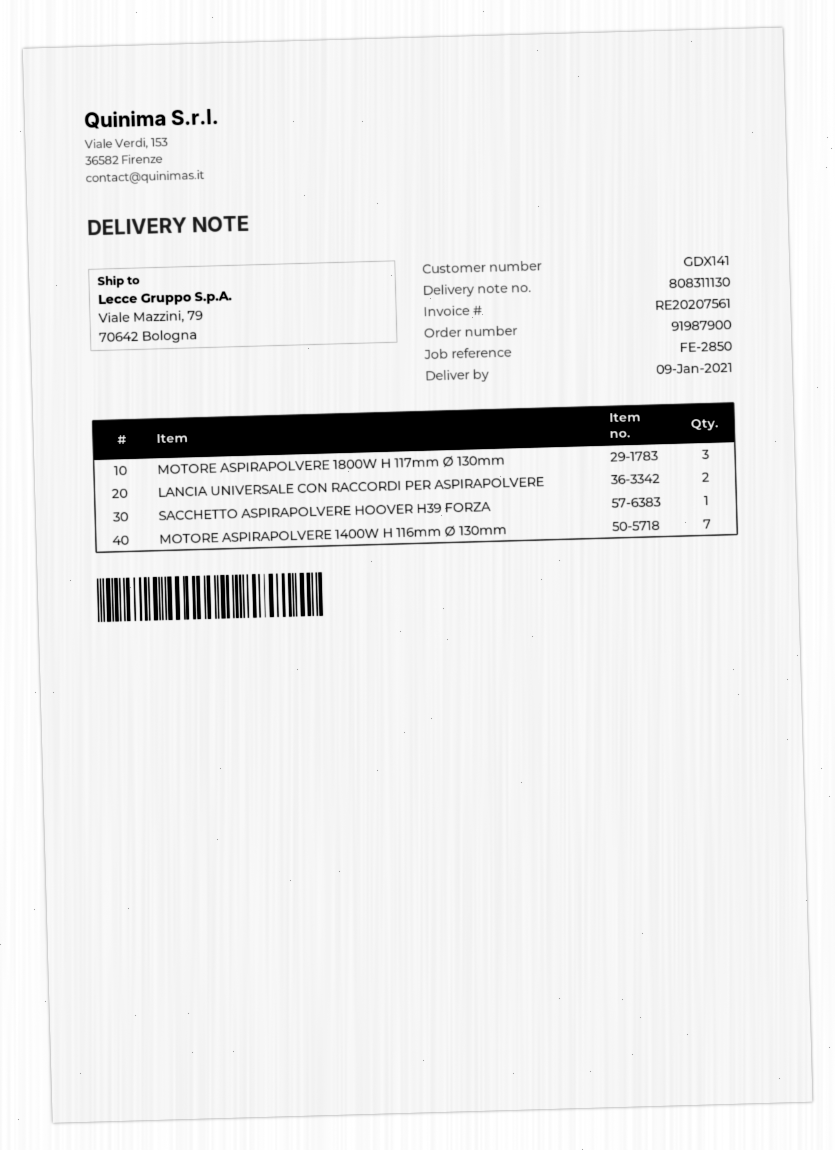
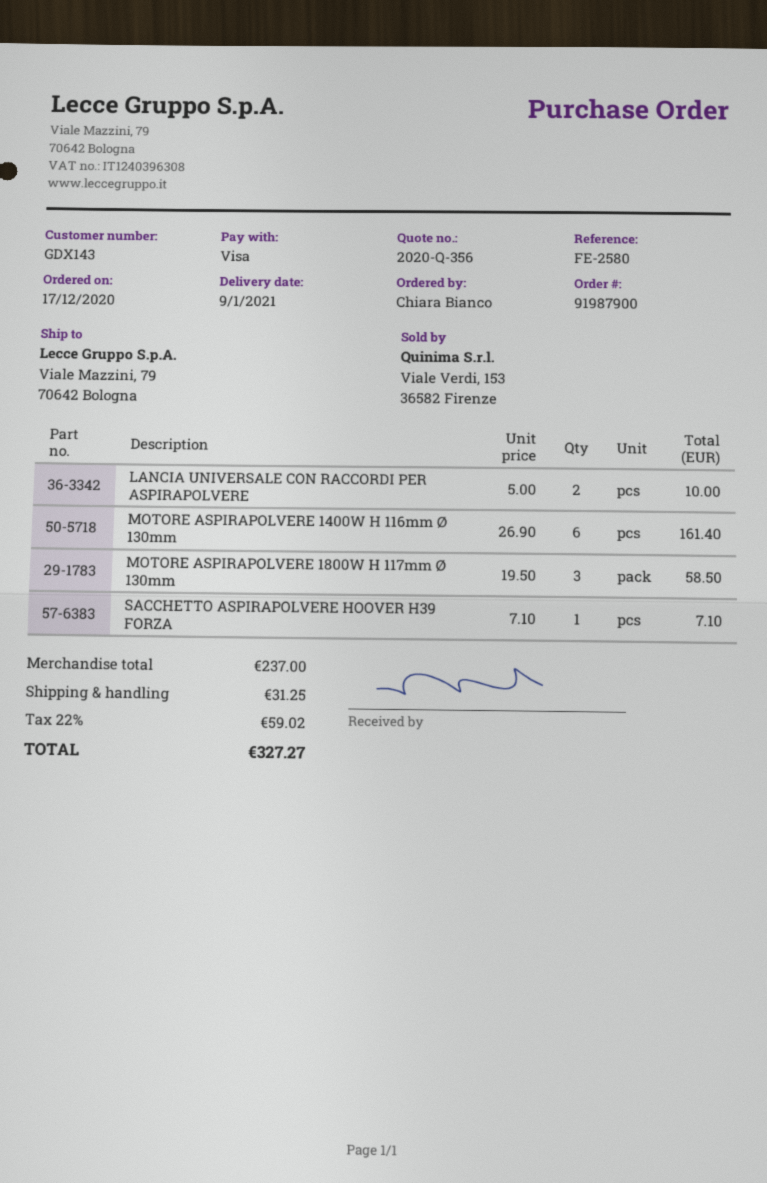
customer number: GDX141 -> GDX143
reference: FE-2850 -> FE-2580
MOTORE ASPIRAPOLVERE 1400W H 116mm Ø 130mm: 7 -> 6

